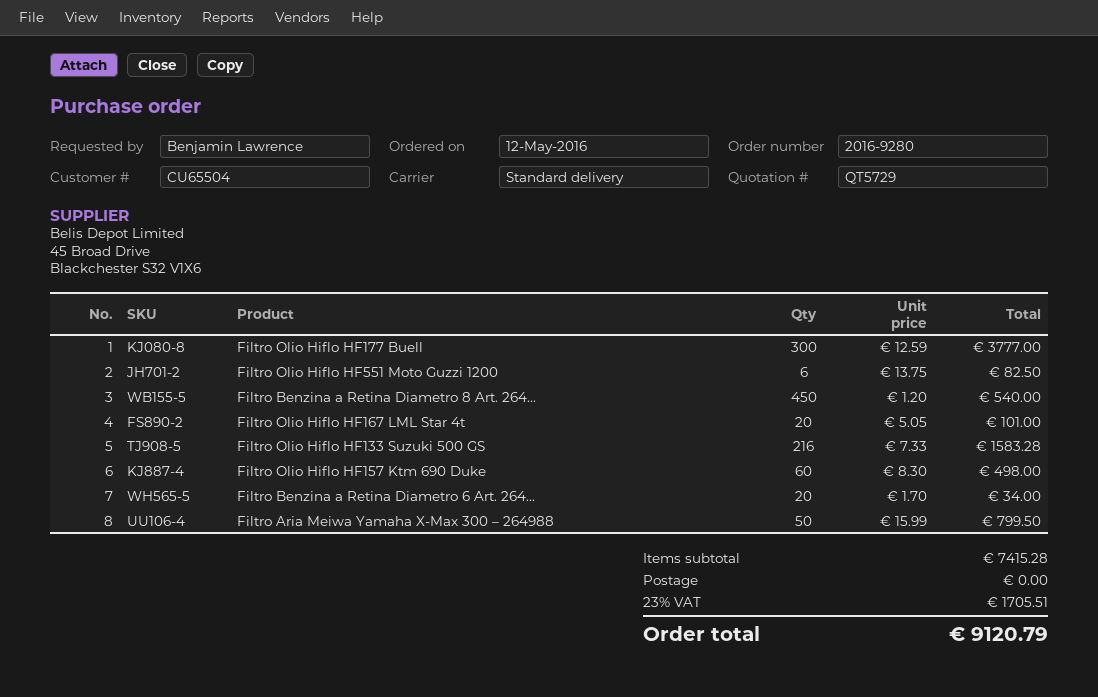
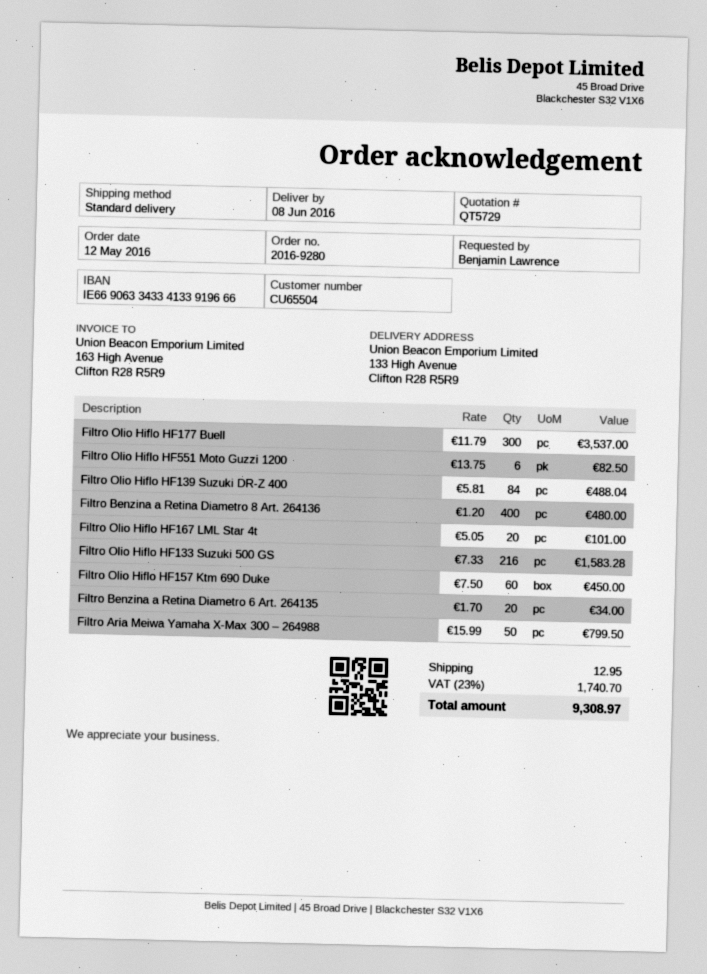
Filtro Olio Hiflo HF177 Buell: 300 x 12.59 = 3777.00 -> 300 x 11.79 = 3537.00
Filtro Benzina a Retina Diametro 8 Art. 264...: 450 x 1.20 = 540.00 -> 400 x 1.20 = 480.00
Filtro Olio Hiflo HF157 Ktm 690 Duke: 60 x 8.30 = 498.00 -> 60 x 7.50 = 450.00
Filtro Olio Hiflo HF139 Suzuki DR-Z 400: none -> 84 x 5.81 = 488.04
shipping: 0.00 -> 12.95
tax: 23% = 1705.51 -> 23% = 1740.70
total: 9120.79 -> 9308.97

